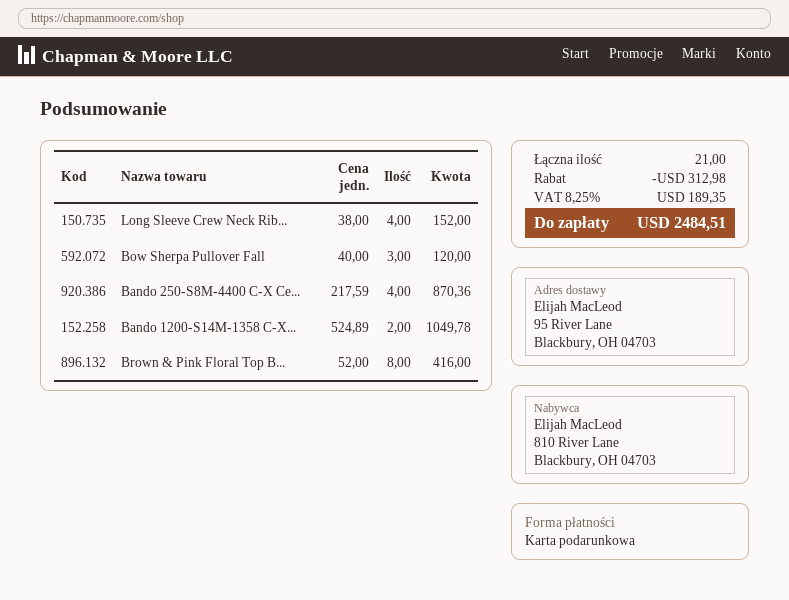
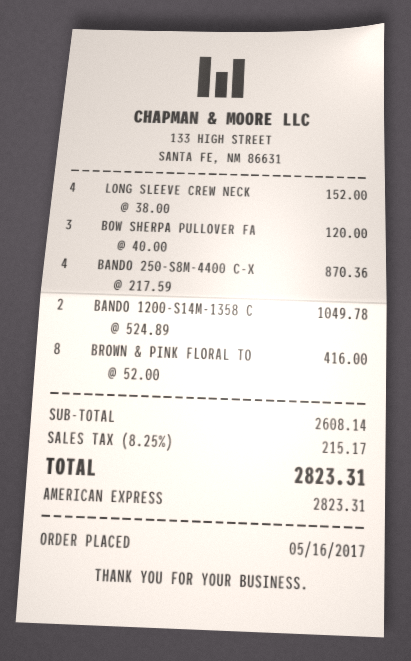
payment method: gift card -> American Express
discount: 312.98 -> none
tax: 8.25% = 189.35 -> 8.25% = 215.17
total: 2484.51 -> 2823.31

